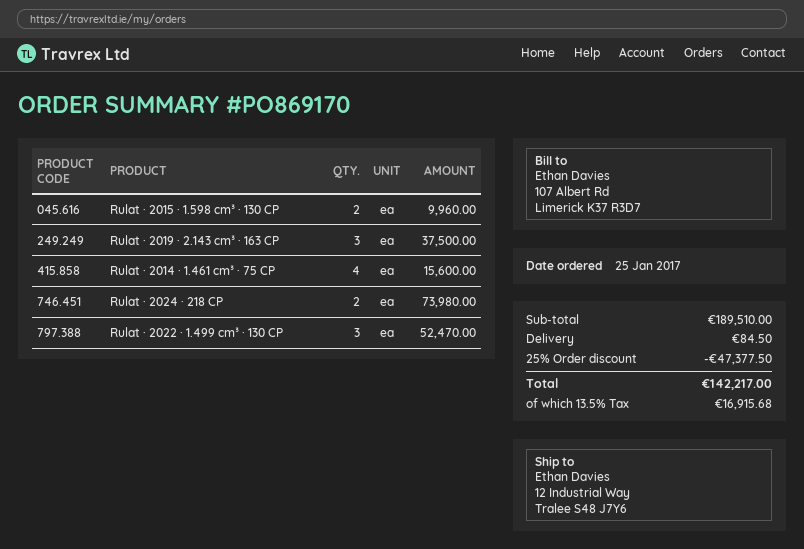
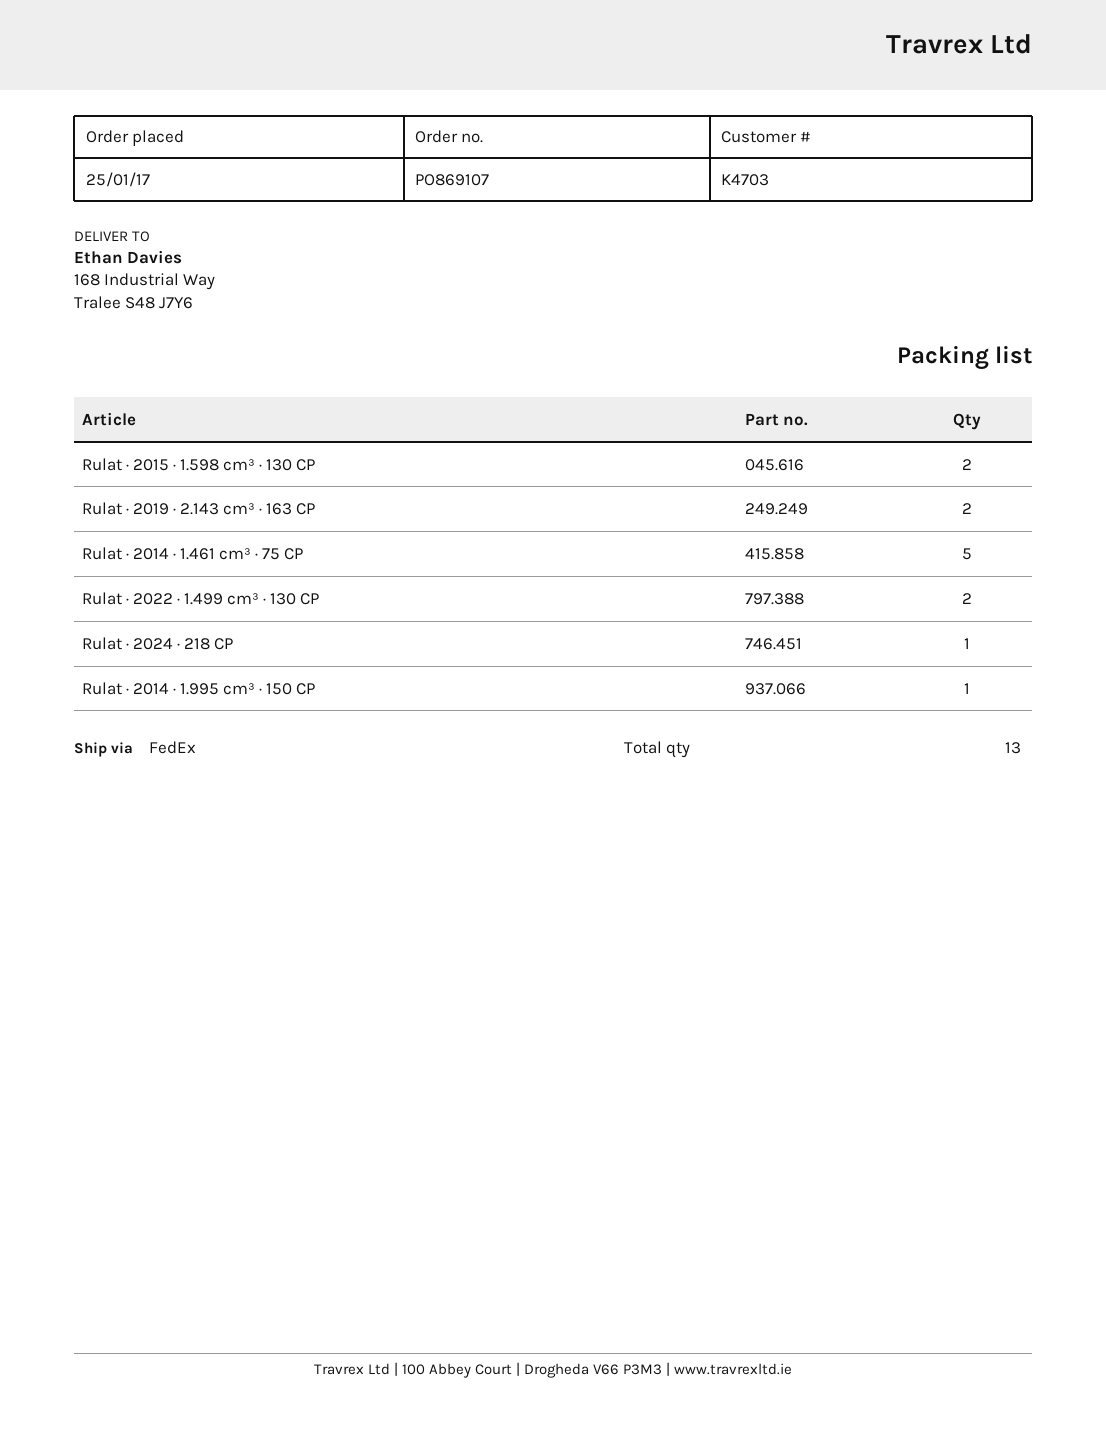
order number: PO869170 -> PO869107
ship to: 12 Industrial Way, Tralee S48 J7Y6 -> 168 Industrial Way, Tralee S48 J7Y6
Rulat · 2019 · 2.143 cm³ · 163 CP: 3 -> 2
Rulat · 2014 · 1.461 cm³ · 75 CP: 4 -> 5
Rulat · 2024 · 218 CP: 2 -> 1
Rulat · 2022 · 1.499 cm³ · 130 CP: 3 -> 2
Rulat · 2014 · 1.995 cm³ · 150 CP: none -> 1

